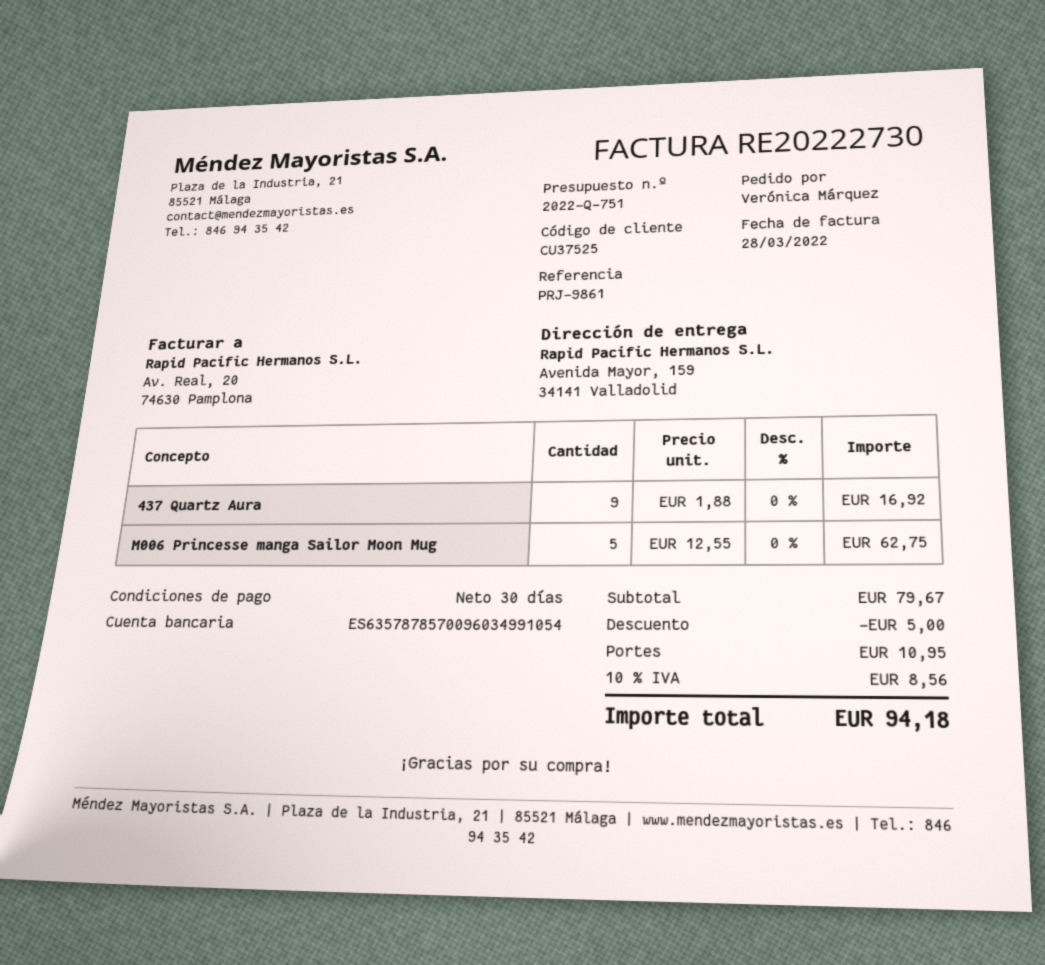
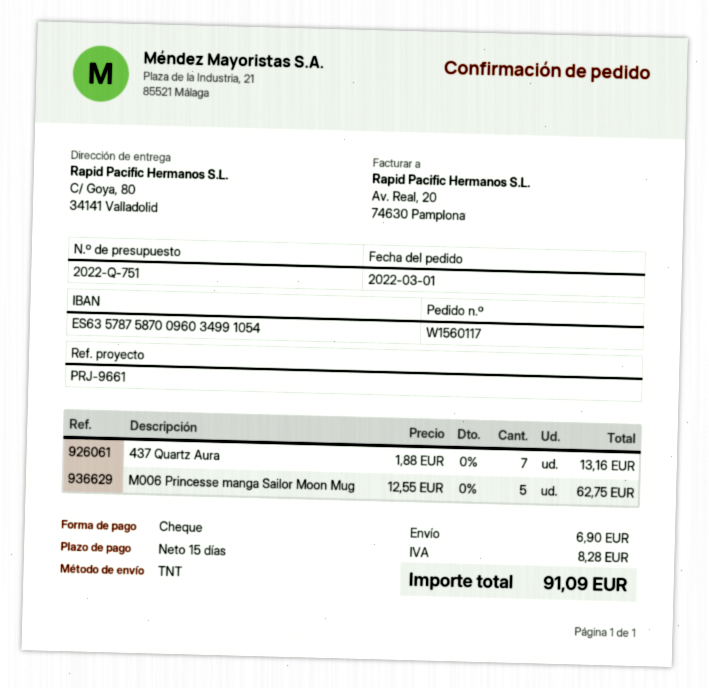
payment terms: 30 days -> 15 days
reference: PRJ-9861 -> PRJ-9661
bank account: ES6357878570096034991054 -> ES6357875870096034991054
ship to: Avenida Mayor, 159, 34141 Valladolid -> C/ Goya, 80, 34141 Valladolid
437 Quartz Aura: 9 x 1.88 = 16.92 -> 7 x 1.88 = 13.16
discount: 5.00 -> none
shipping: 10.95 -> 6.90
tax: 8.56 -> 8.28
total: 94.18 -> 91.09

